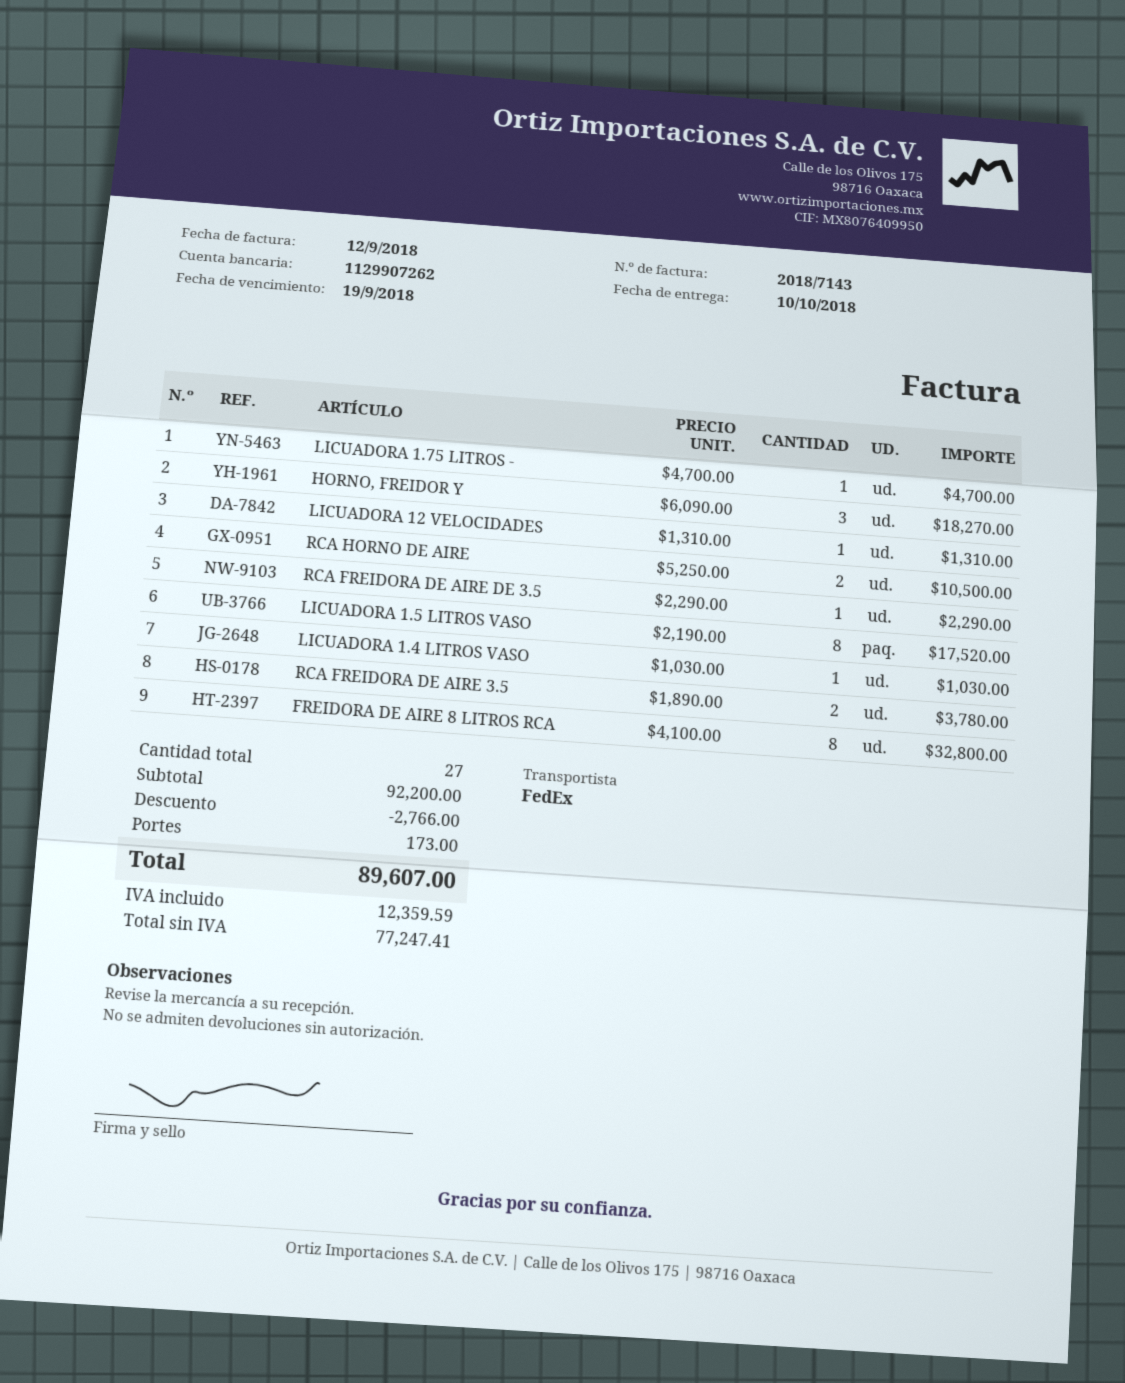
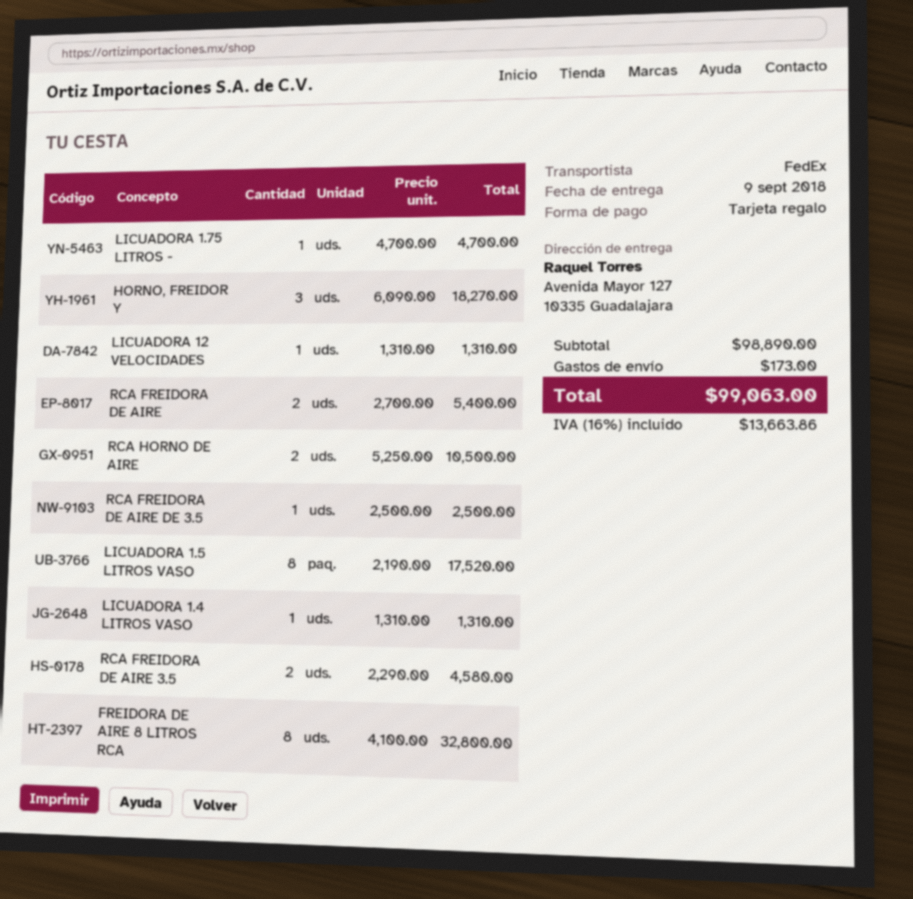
delivery date: 2018-10-10 -> 2018-09-09
RCA FREIDORA DE AIRE DE 3.5: 1 x 2290.00 = 2290.00 -> 1 x 2500.00 = 2500.00
LICUADORA 1.4 LITROS VASO: 1 x 1030.00 = 1030.00 -> 1 x 1310.00 = 1310.00
RCA FREIDORA DE AIRE 3.5: 2 x 1890.00 = 3780.00 -> 2 x 2290.00 = 4580.00
RCA FREIDORA DE AIRE: none -> 2 x 2700.00 = 5400.00
subtotal: 92200.00 -> 98890.00
discount: 2766.00 -> none
tax: 12359.59 -> 13663.86
total: 89607.00 -> 99063.00

